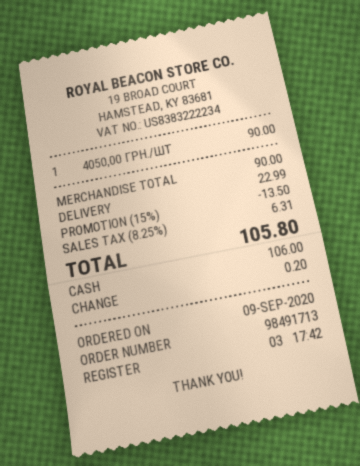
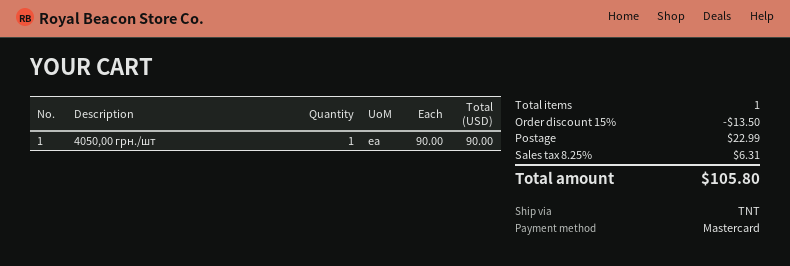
payment method: cash -> Mastercard

